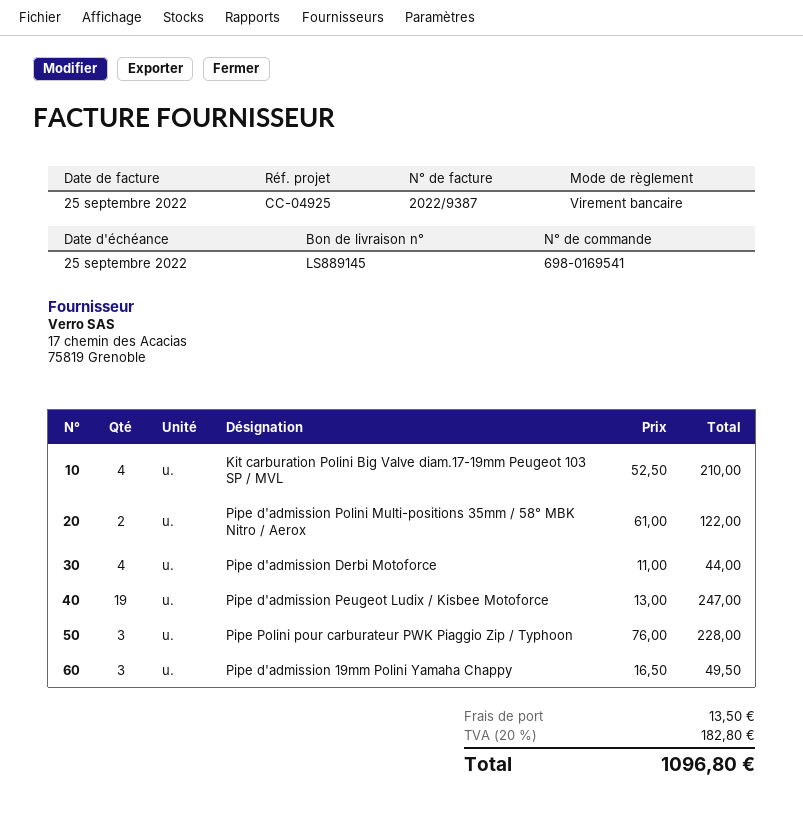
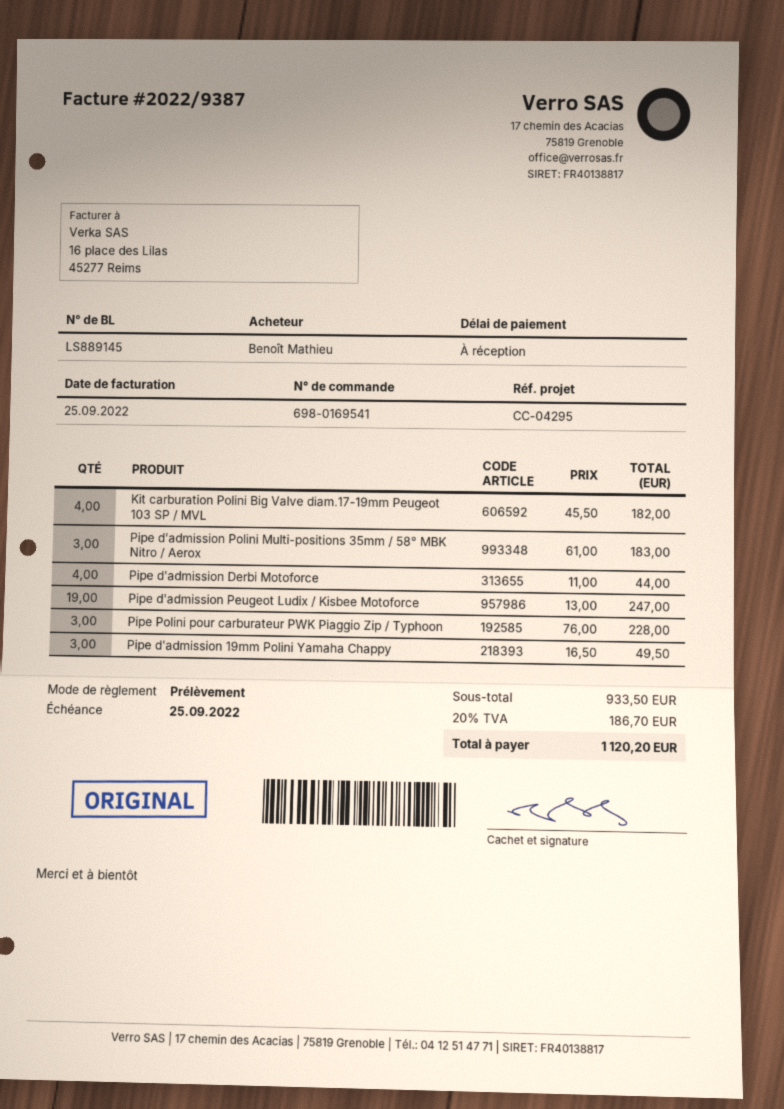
reference: CC-04925 -> CC-04295
payment method: bank transfer -> direct debit
Kit carburation Polini Big Valve diam.17-19mm Peugeot 103 SP / MVL: 4 x 52.50 = 210.00 -> 4 x 45.50 = 182.00
Pipe d'admission Polini Multi-positions 35mm / 58° MBK Nitro / Aerox: 2 x 61.00 = 122.00 -> 3 x 61.00 = 183.00
shipping: 13.50 -> none
tax: 20% = 182.80 -> 20% = 186.70
total: 1096.80 -> 1120.20

